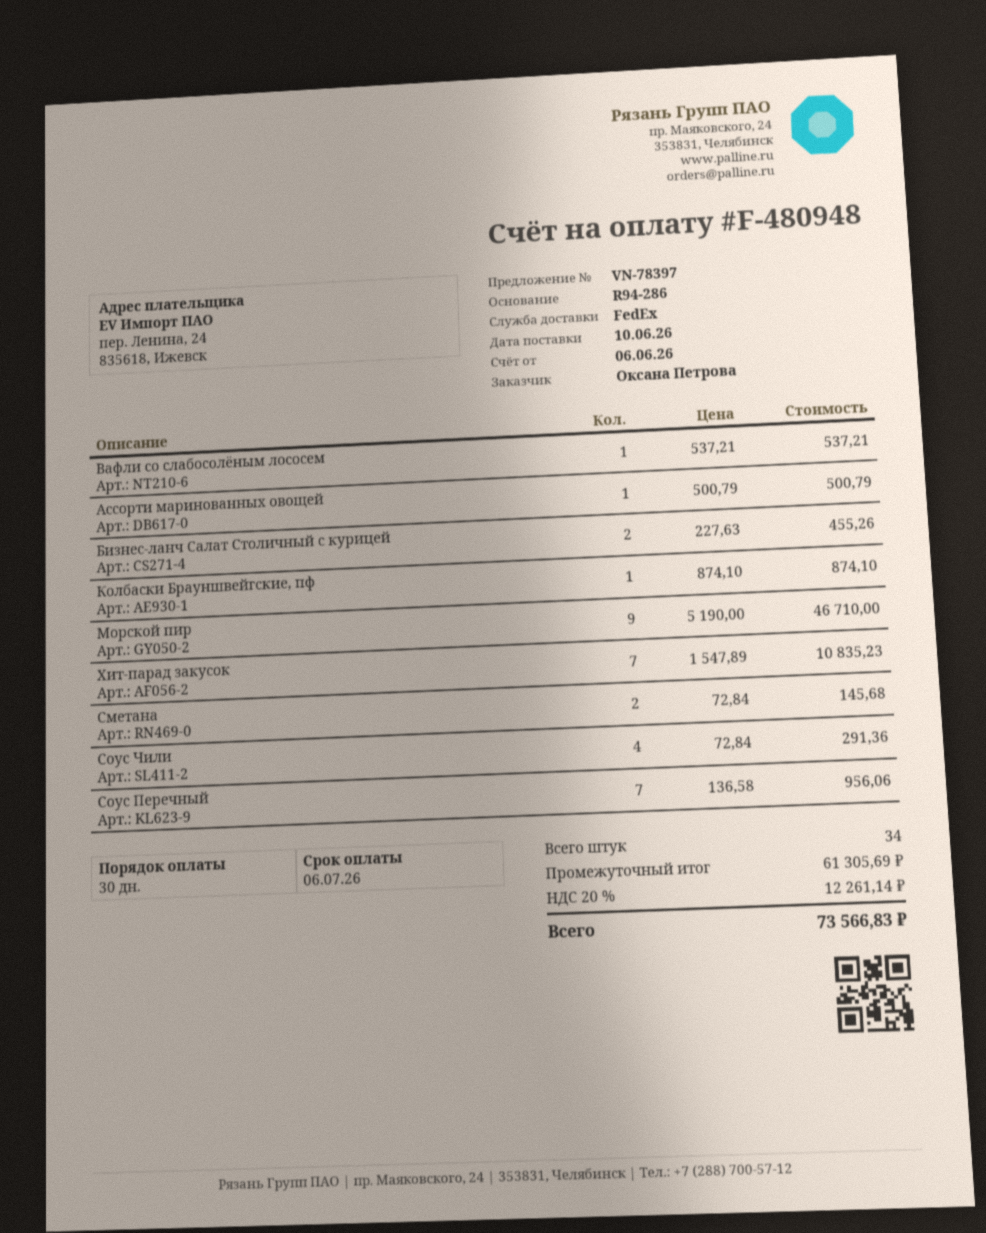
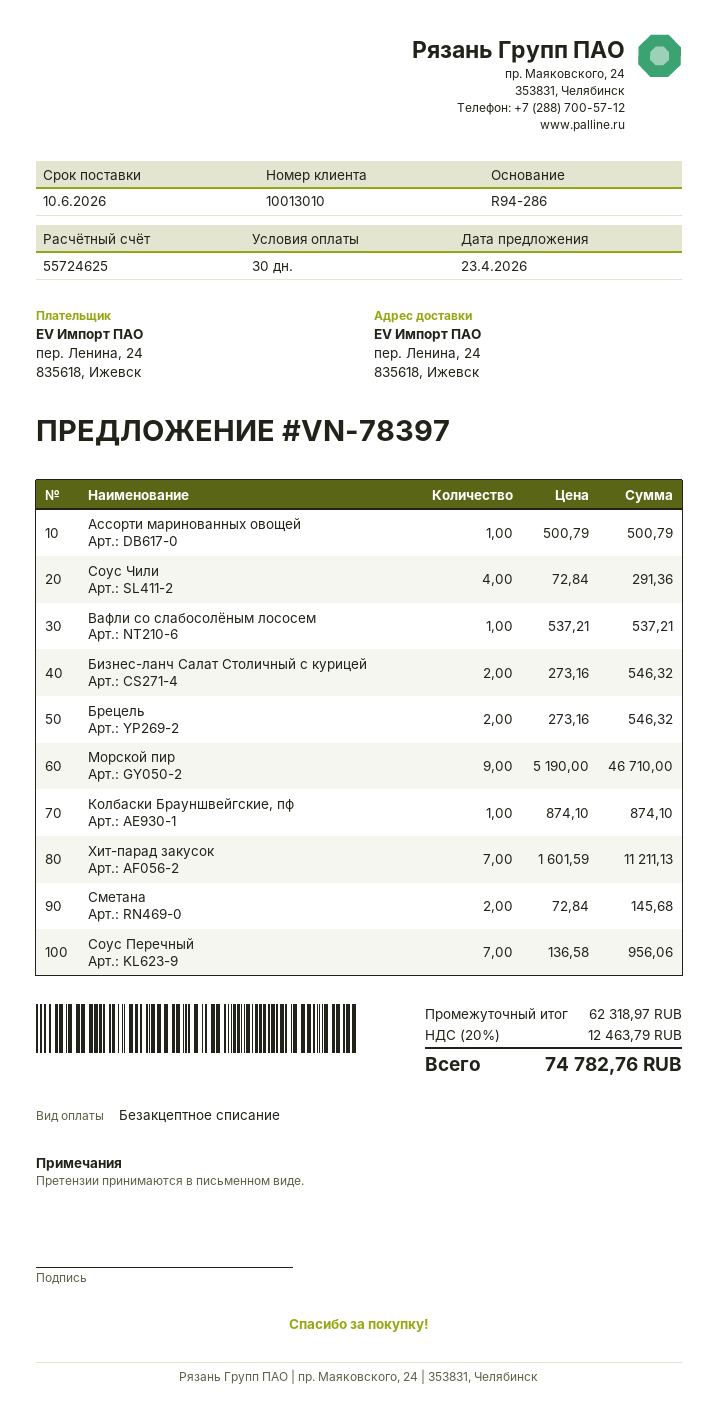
Бизнес-ланч Салат Столичный с курицей: 2 x 227.63 = 455.26 -> 2 x 273.16 = 546.32
Хит-парад закусок: 7 x 1547.89 = 10835.23 -> 7 x 1601.59 = 11211.13
Брецель: none -> 2 x 273.16 = 546.32
subtotal: 61305.69 -> 62318.97
tax: 20% = 12261.14 -> 20% = 12463.79
total: 73566.83 -> 74782.76

